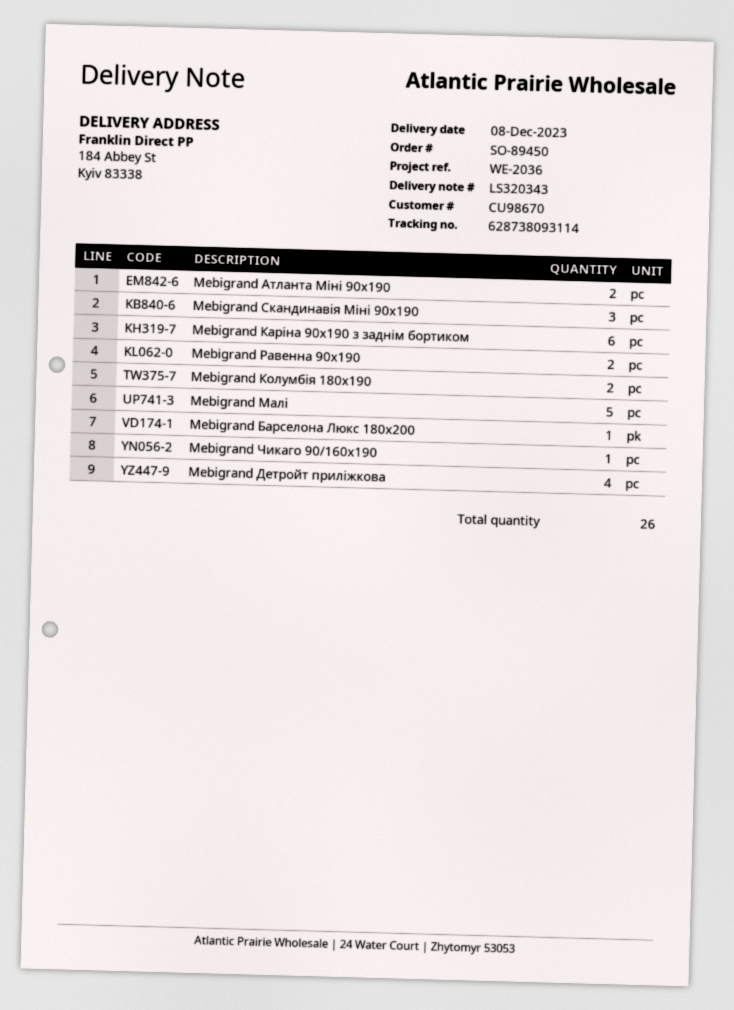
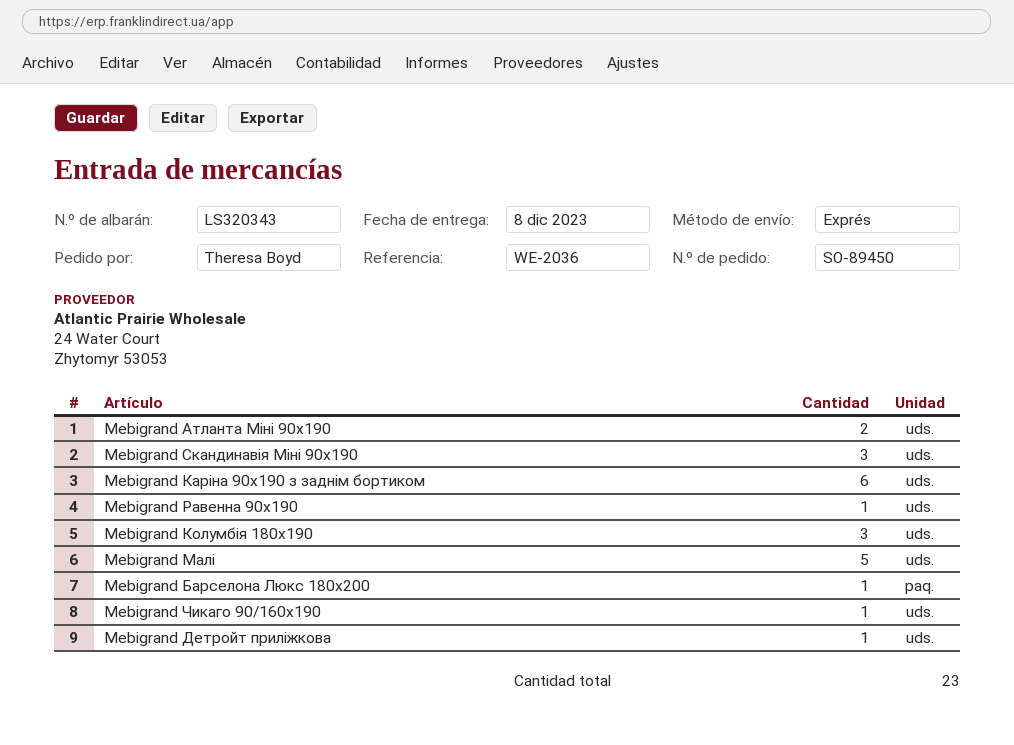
Mebigrand Равенна 90x190: 2 -> 1
Mebigrand Колумбія 180x190: 2 -> 3
Mebigrand Детройт приліжкова: 4 -> 1
total quantity: 26 -> 23

